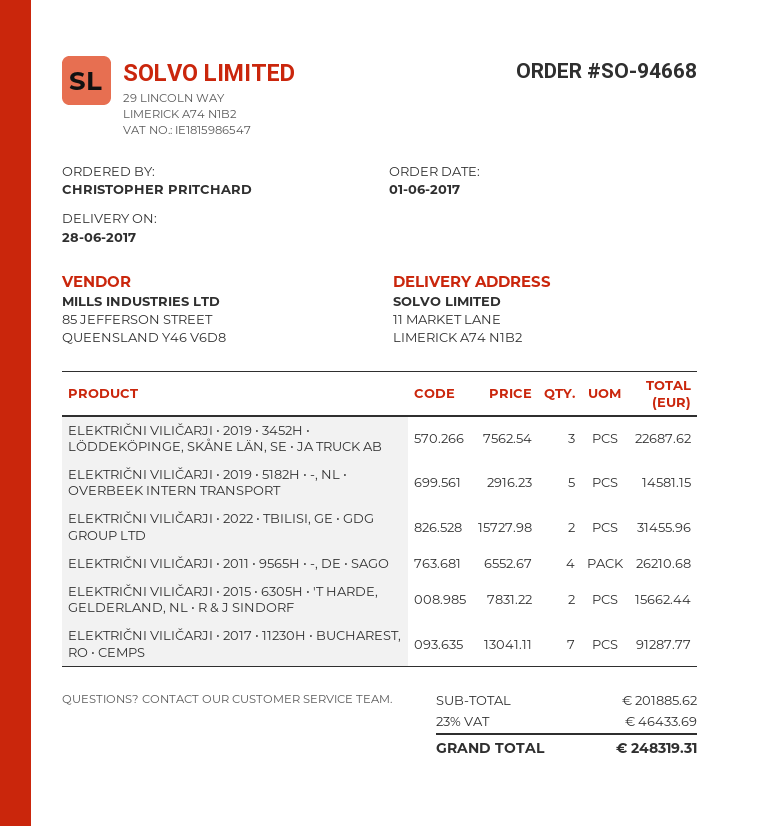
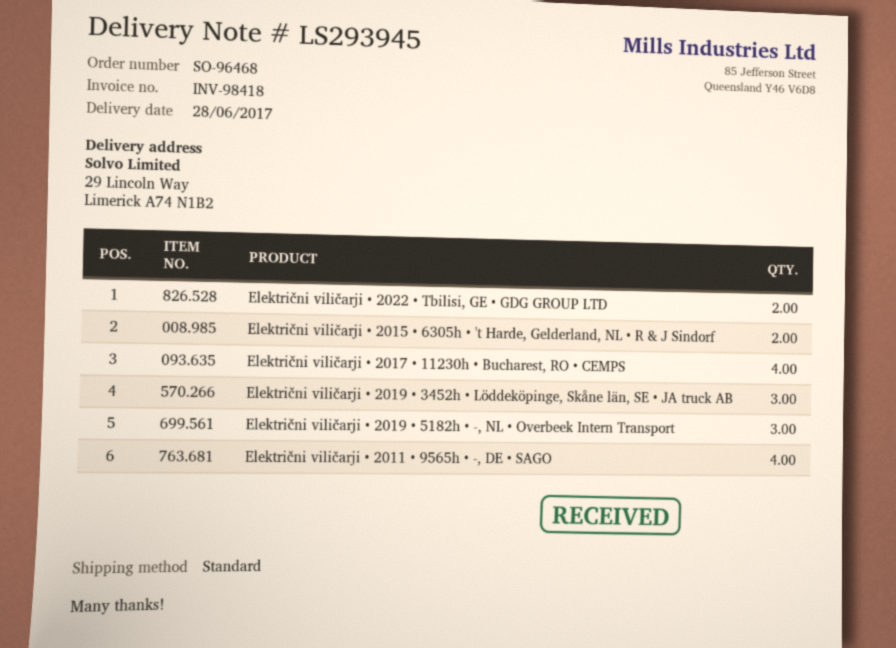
order number: SO-94668 -> SO-96468
ship to: 11 MARKET LANE, LIMERICK A74 N1B2 -> 29 Lincoln Way, Limerick A74 N1B2
ELEKTRIČNI VILIČARJI • 2019 • 5182H • -, NL • OVERBEEK INTERN TRANSPORT: 5 -> 3
ELEKTRIČNI VILIČARJI • 2017 • 11230H • BUCHAREST, RO • CEMPS: 7 -> 4

